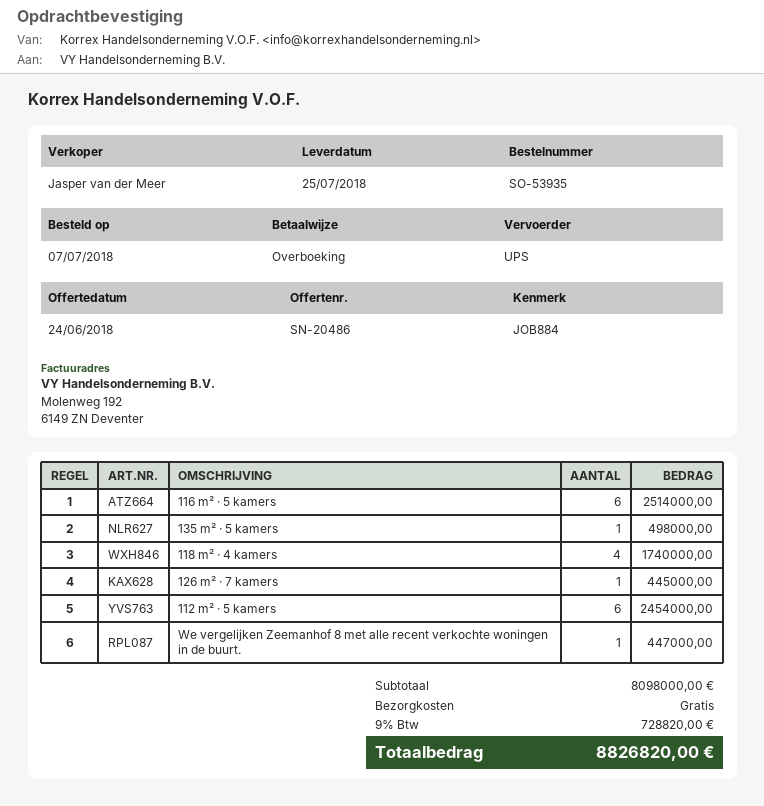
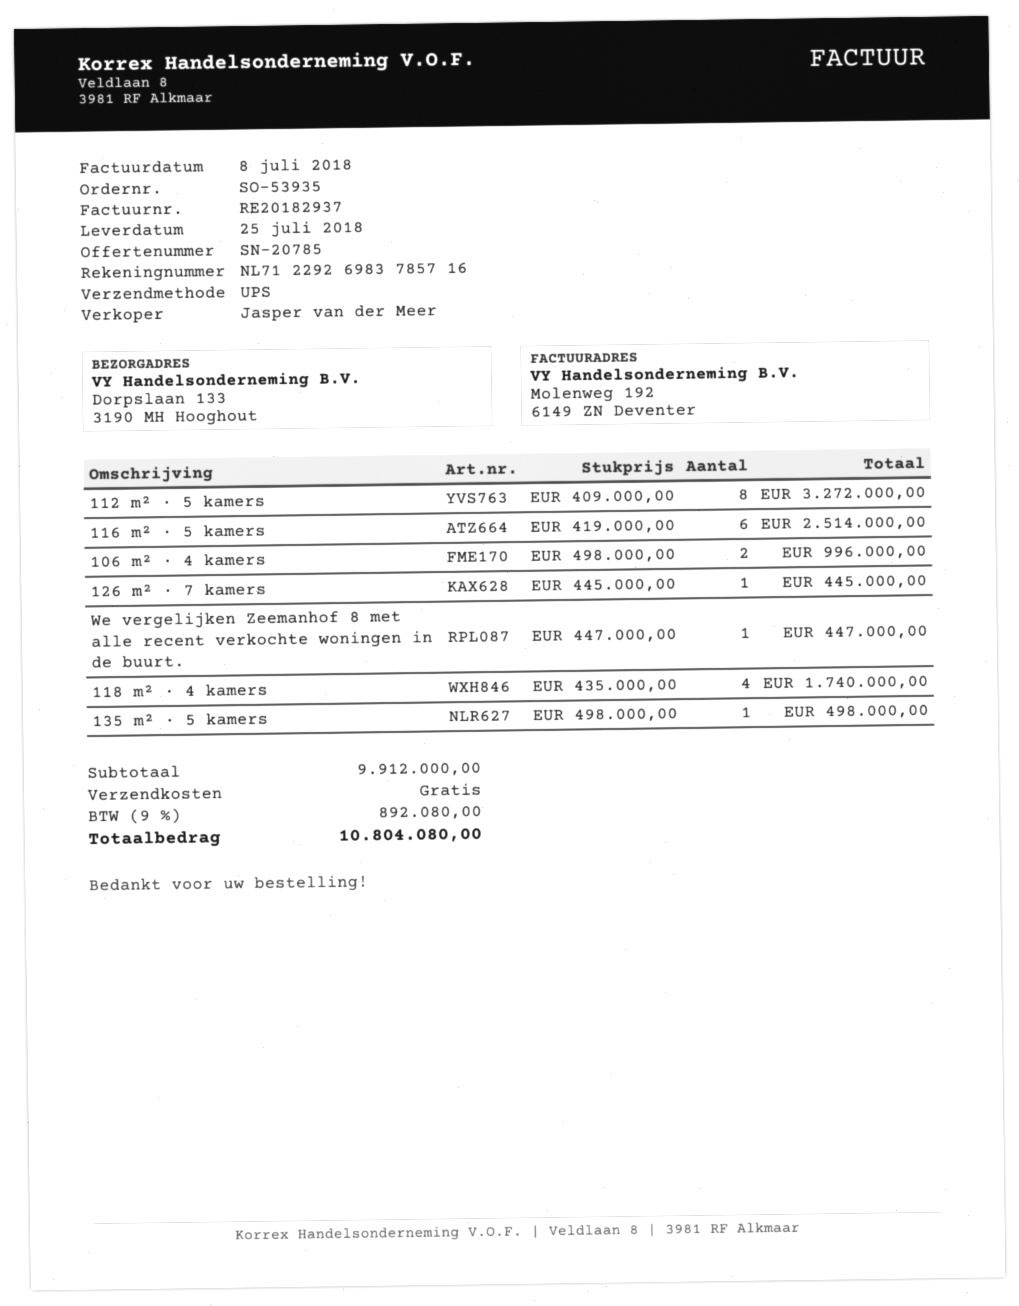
quote number: SN-20486 -> SN-20785
112 m² · 5 kamers: 6 for 2454000.00 -> 8 for 3272000.00
106 m² · 4 kamers: none -> 2 for 996000.00
subtotal: 8098000.00 -> 9912000.00
tax: 9% = 728820.00 -> 9% = 892080.00
total: 8826820.00 -> 10804080.00

